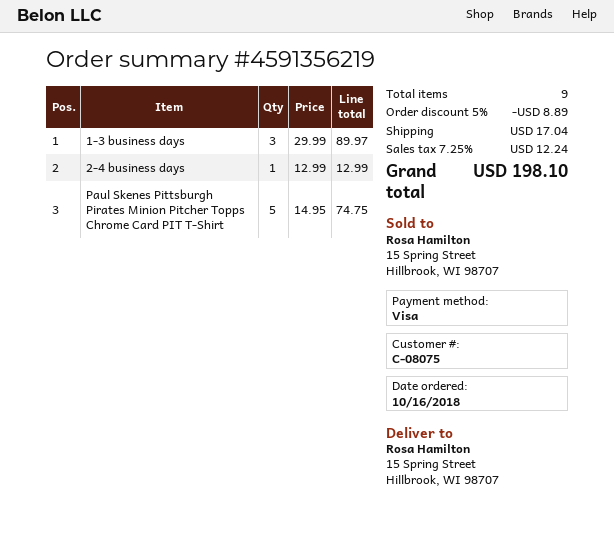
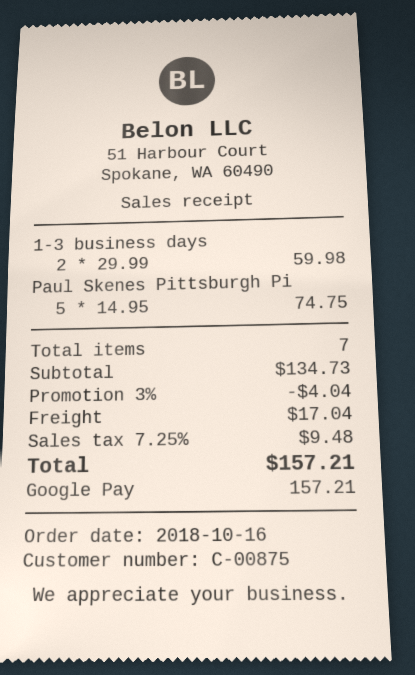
customer number: C-08075 -> C-00875
payment method: Visa -> Google Pay
1-3 business days: 3 x 29.99 = 89.97 -> 2 x 29.99 = 59.98
2-4 business days: 1 x 12.99 = 12.99 -> none
total quantity: 9 -> 7
discount: 5% = 8.89 -> 3% = 4.04
tax: 7.25% = 12.24 -> 7.25% = 9.48
total: 198.10 -> 157.21

